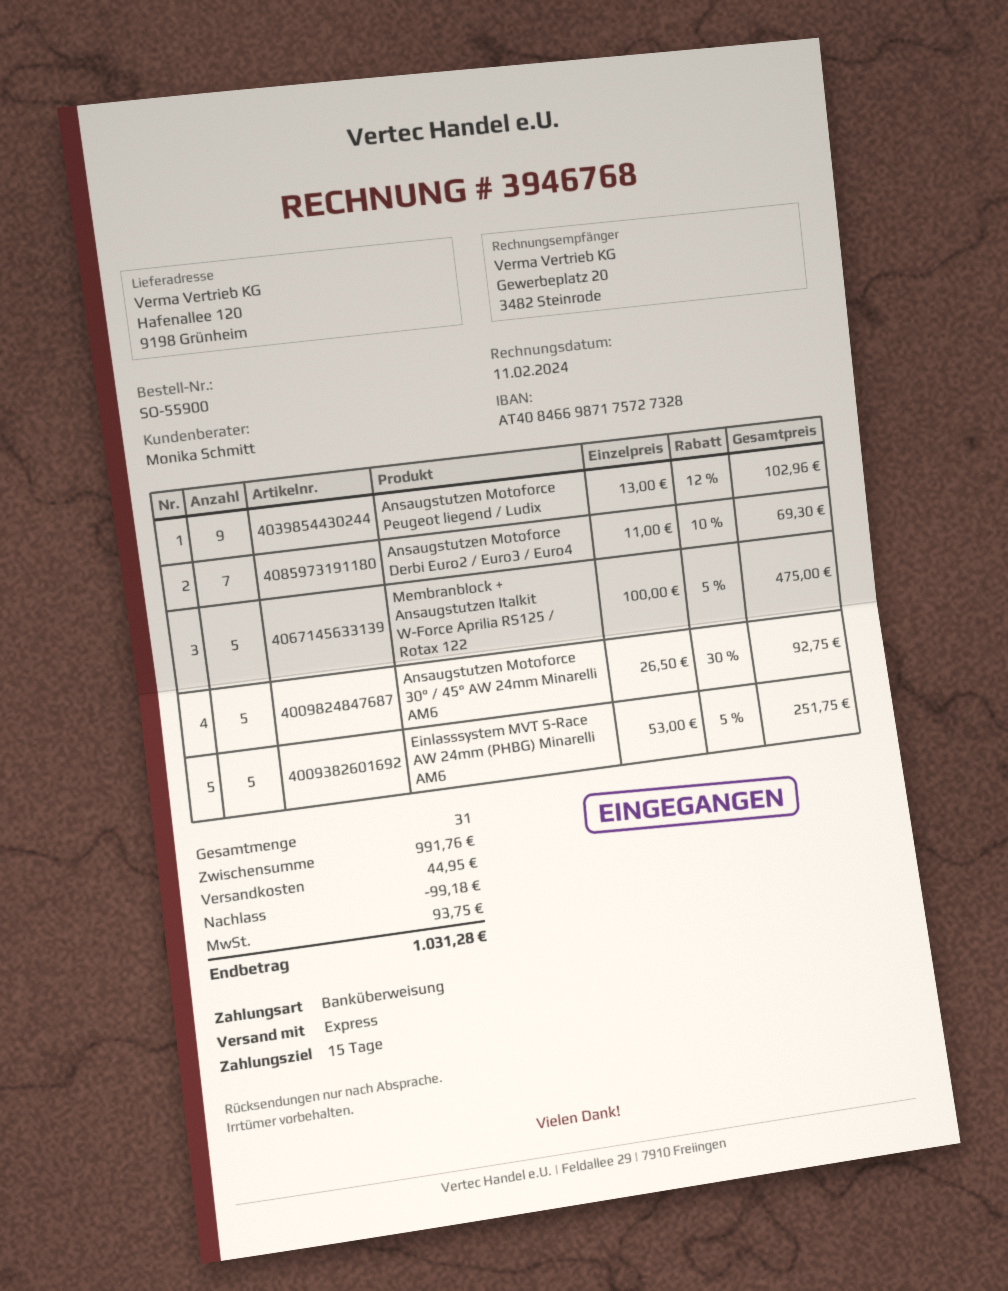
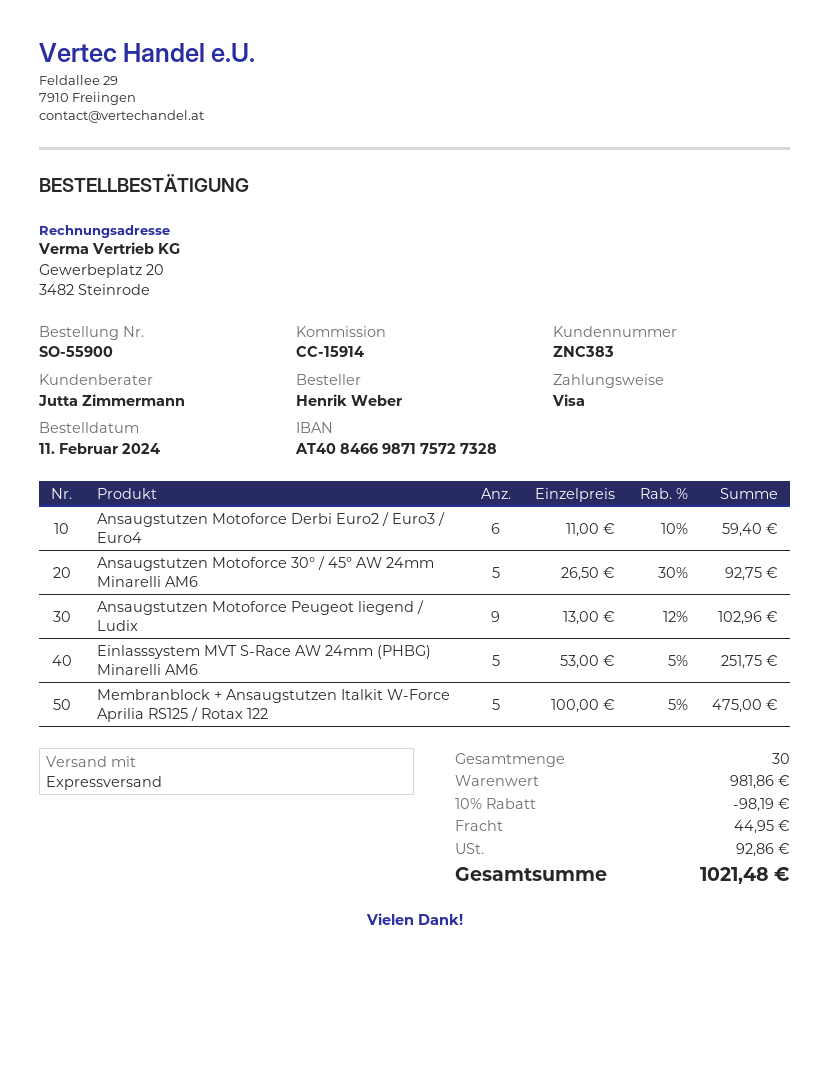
sales rep: Monika Schmitt -> Jutta Zimmermann
payment method: bank transfer -> Visa
Ansaugstutzen Motoforce Derbi Euro2 / Euro3 / Euro4: 7 x 11.00 - 10% = 69.30 -> 6 x 11.00 - 10% = 59.40
total quantity: 31 -> 30
subtotal: 991.76 -> 981.86
discount: 99.18 -> 98.19
tax: 93.75 -> 92.86
total: 1031.28 -> 1021.48

